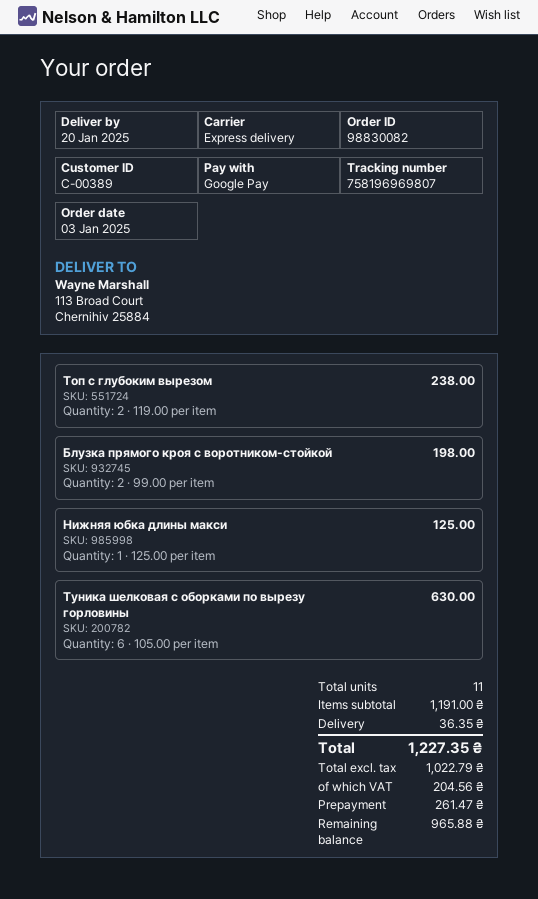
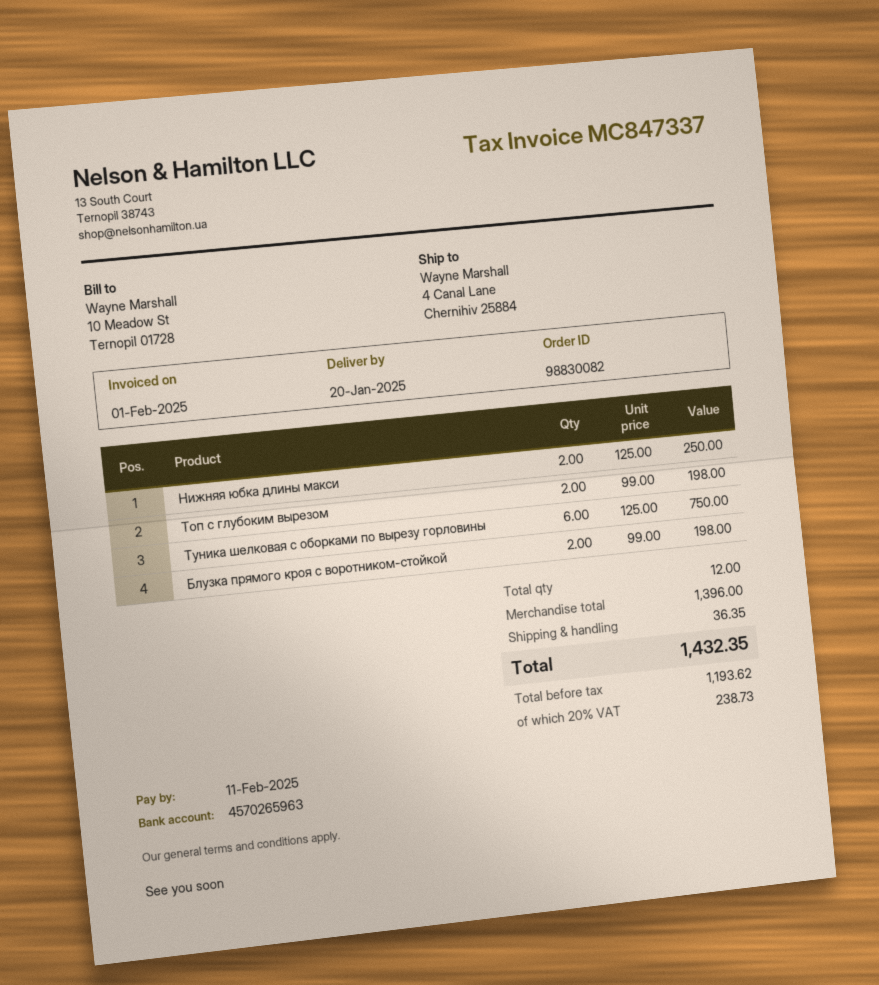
ship to: 113 Broad Court, Chernihiv 25884 -> 4 Canal Lane, Chernihiv 25884
Топ с глубоким вырезом: 2 x 119.00 = 238.00 -> 2 x 99.00 = 198.00
Нижняя юбка длины макси: 1 x 125.00 = 125.00 -> 2 x 125.00 = 250.00
Туника шелковая с оборками по вырезу горловины: 6 x 105.00 = 630.00 -> 6 x 125.00 = 750.00
total quantity: 11 -> 12
subtotal: 1191.00 -> 1396.00
net: 1022.79 -> 1193.62
tax: 204.56 -> 238.73
total: 1227.35 -> 1432.35

